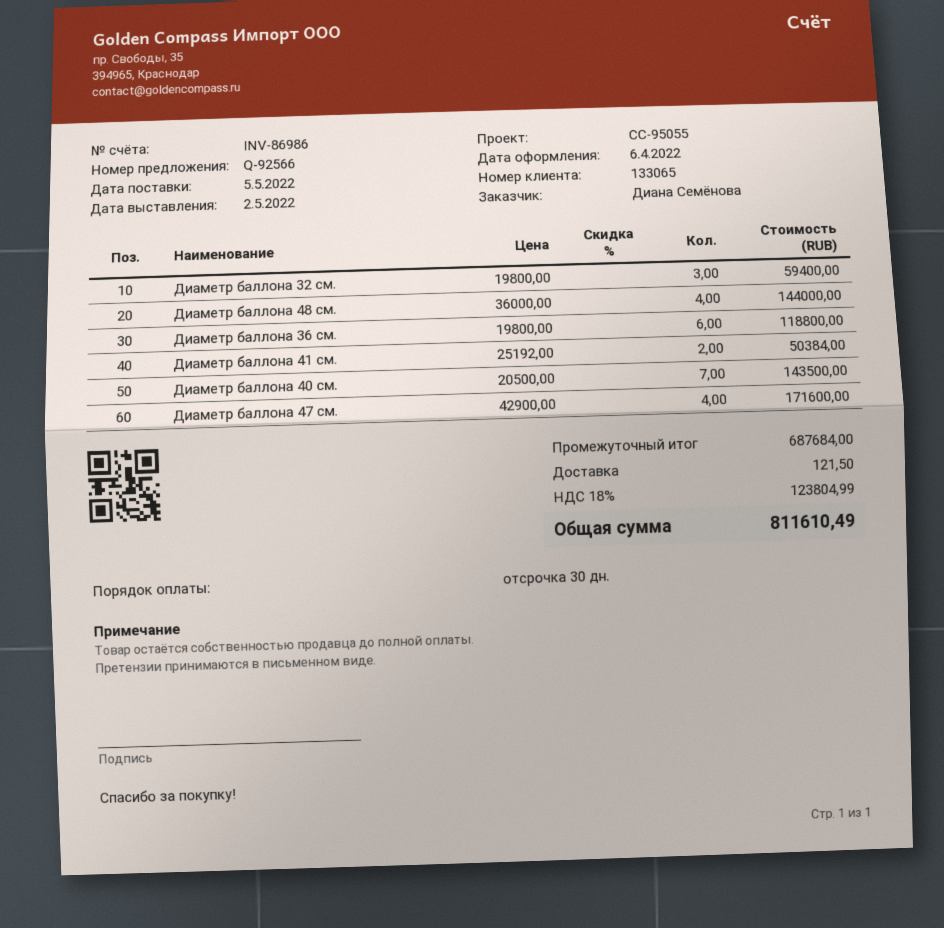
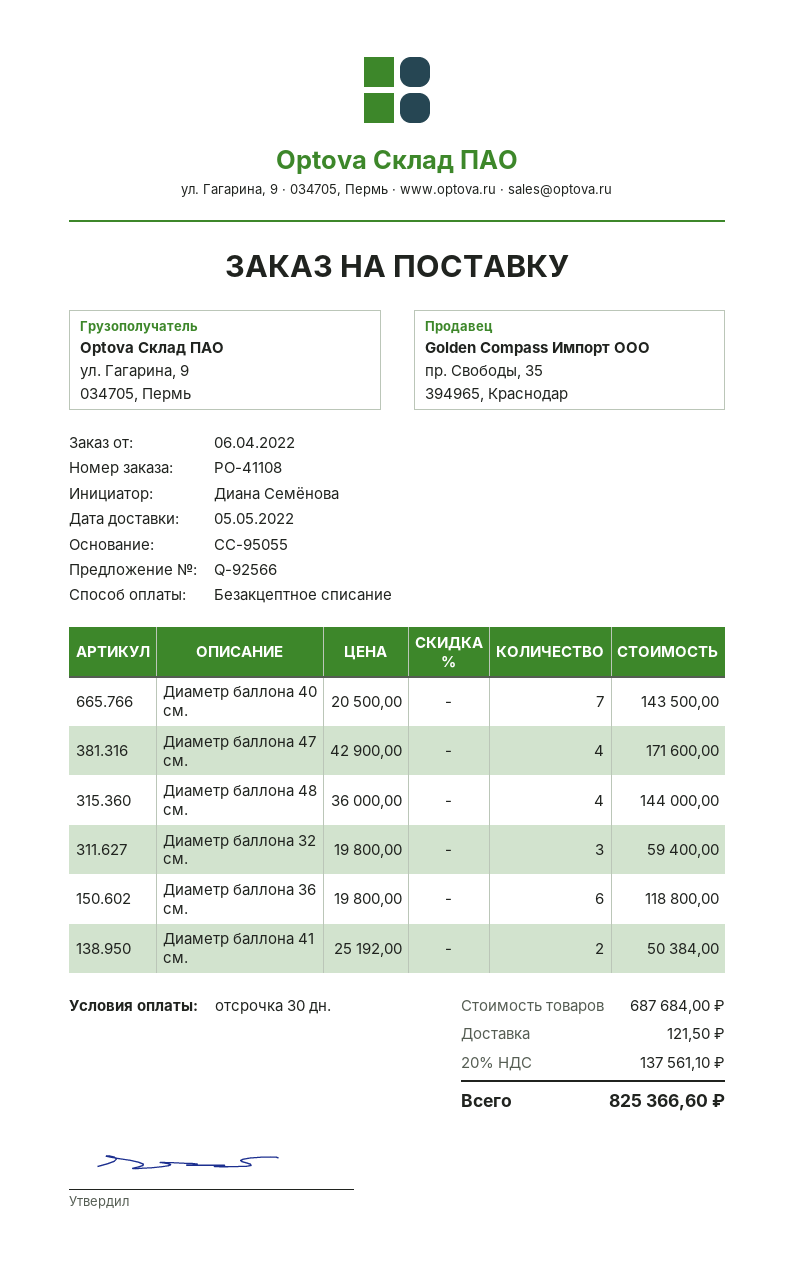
tax: 18% = 123804.99 -> 20% = 137561.10
total: 811610.49 -> 825366.60

